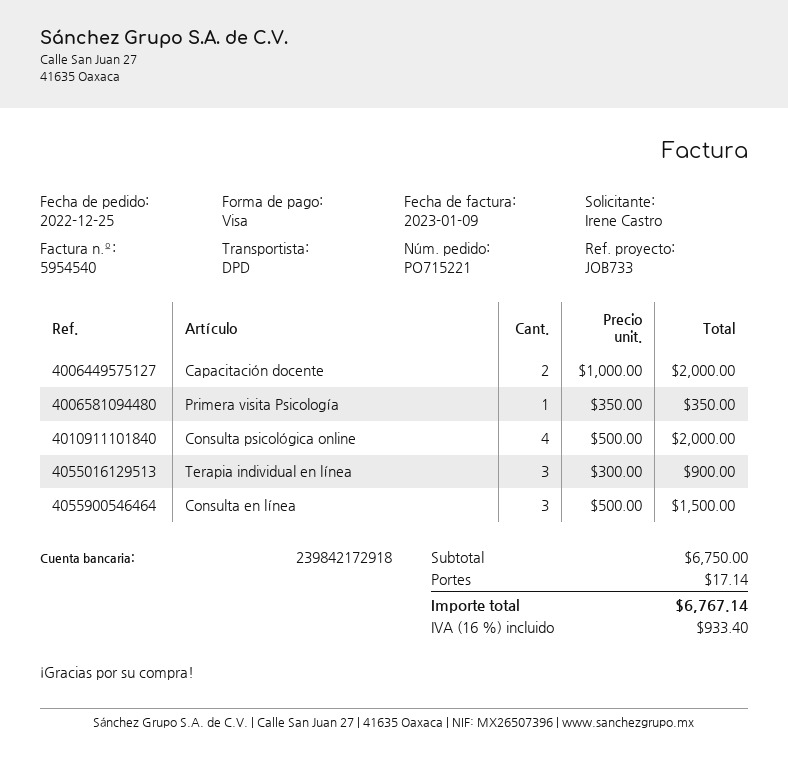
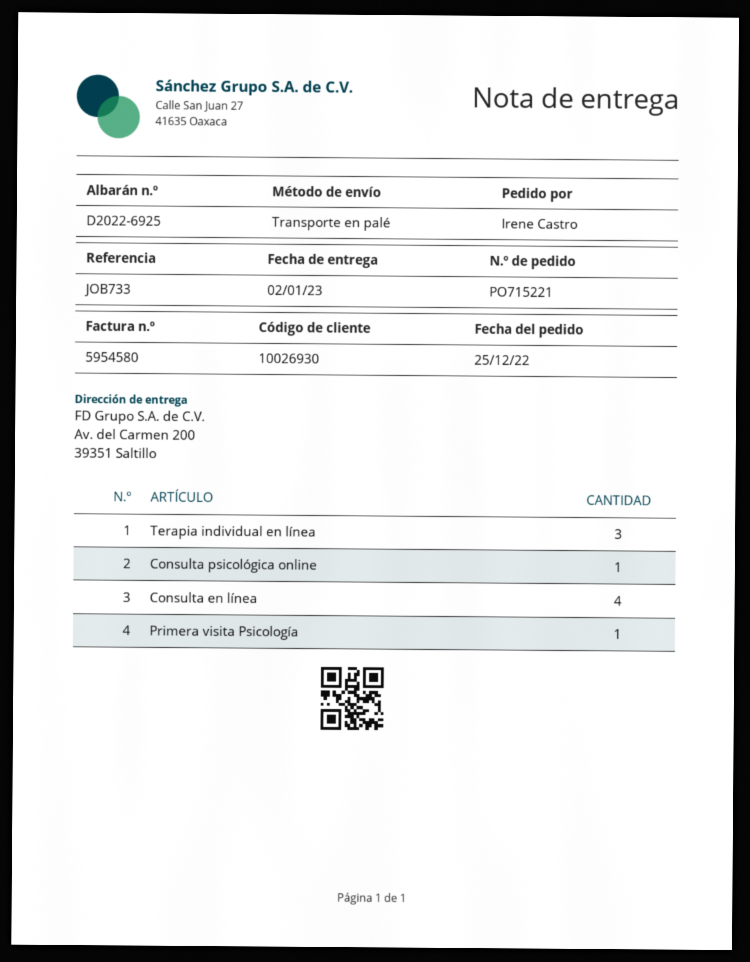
invoice number: 5954540 -> 5954580
shipping method: DPD -> pallet freight
Capacitación docente: 2 -> none
Consulta psicológica online: 4 -> 1
Consulta en línea: 3 -> 4

